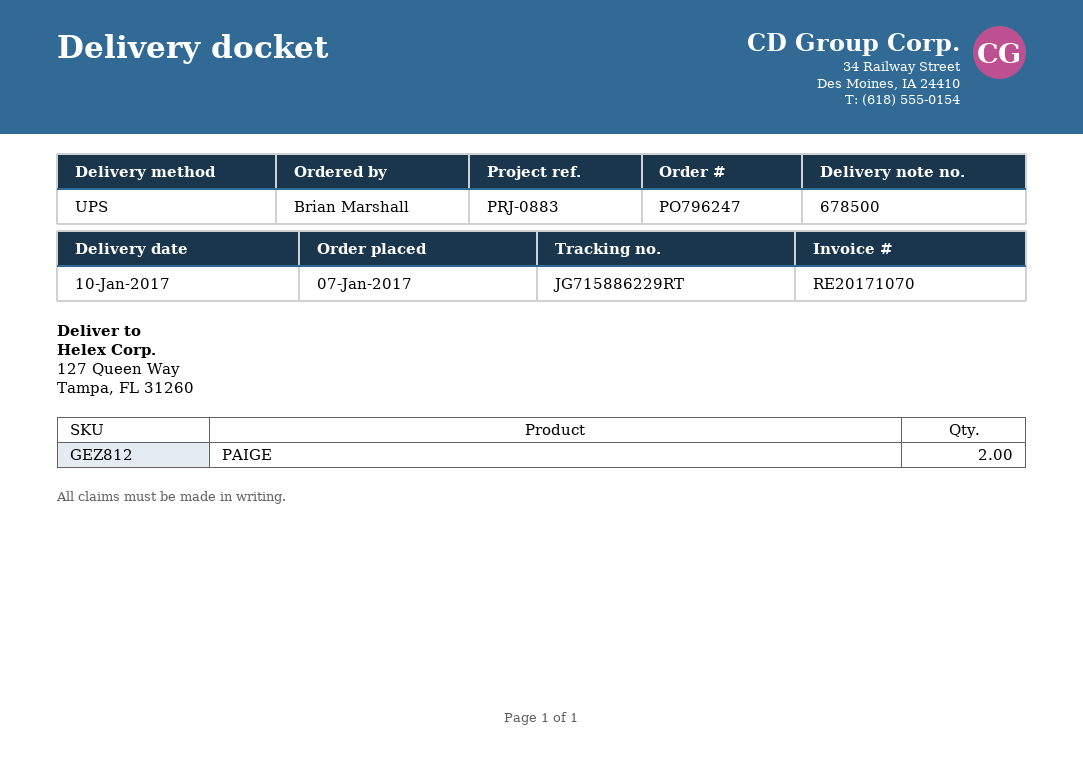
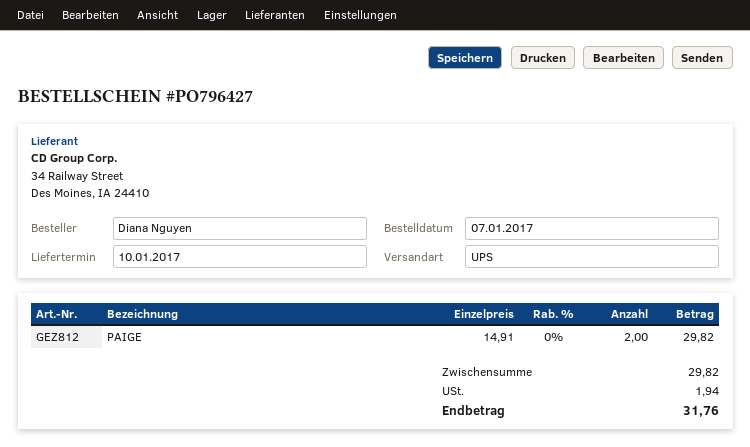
order number: PO796247 -> PO796427
ordered by: Brian Marshall -> Diana Nguyen

